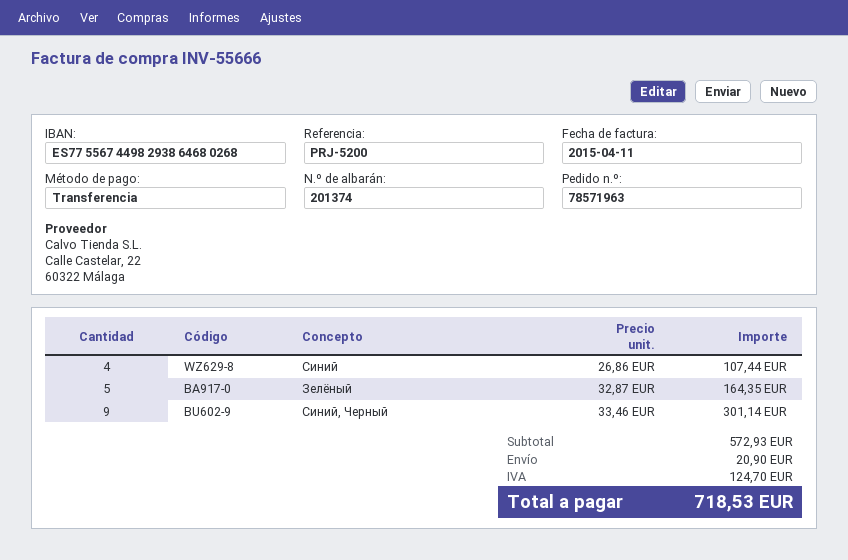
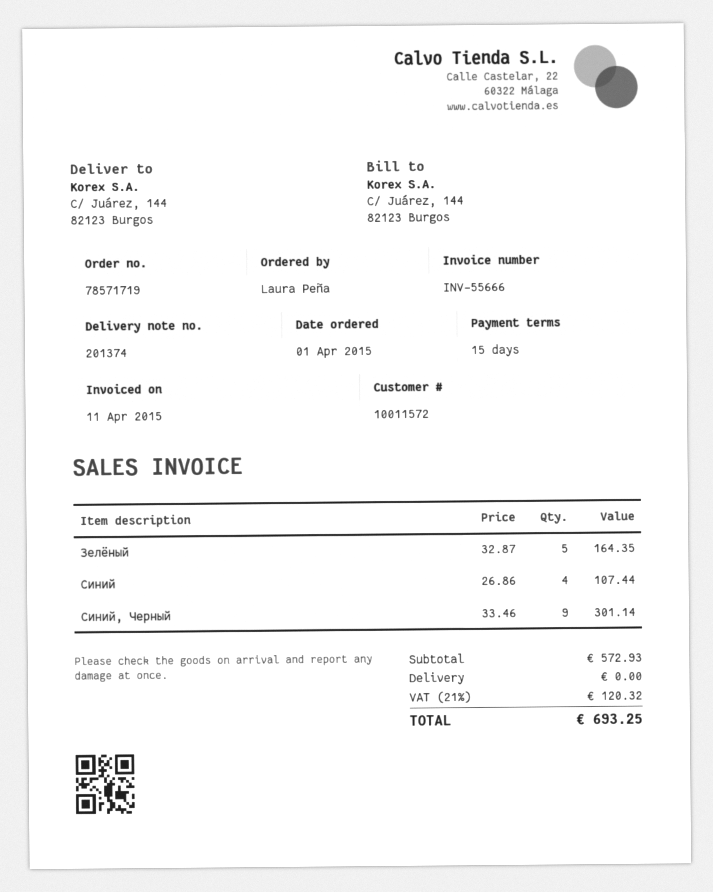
order number: 78571963 -> 78571719
shipping: 20.90 -> 0.00
tax: 124.70 -> 120.32
total: 718.53 -> 693.25

